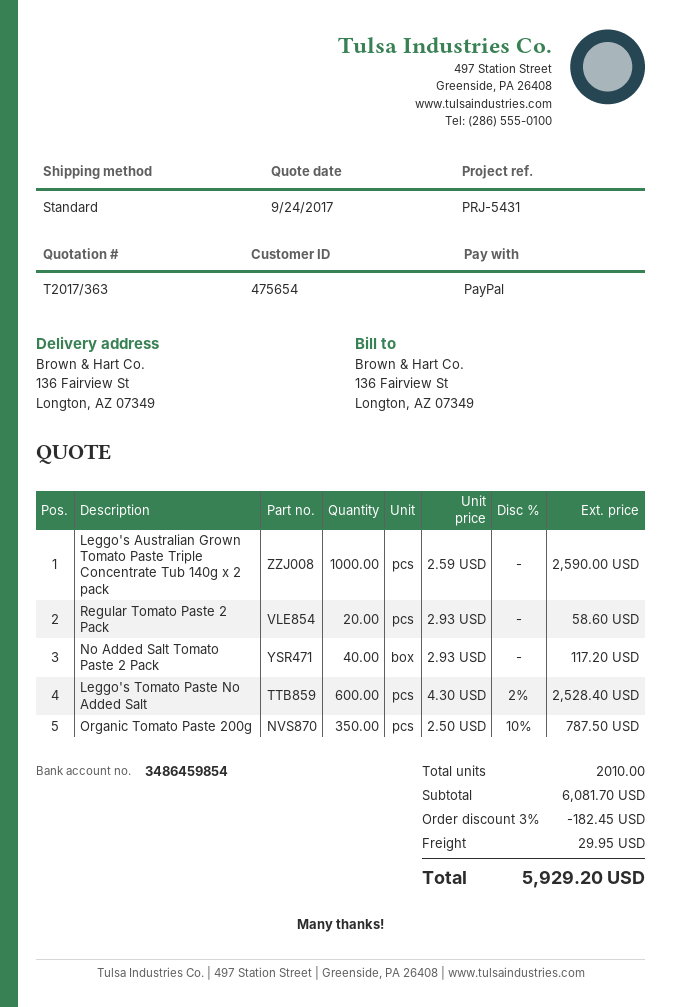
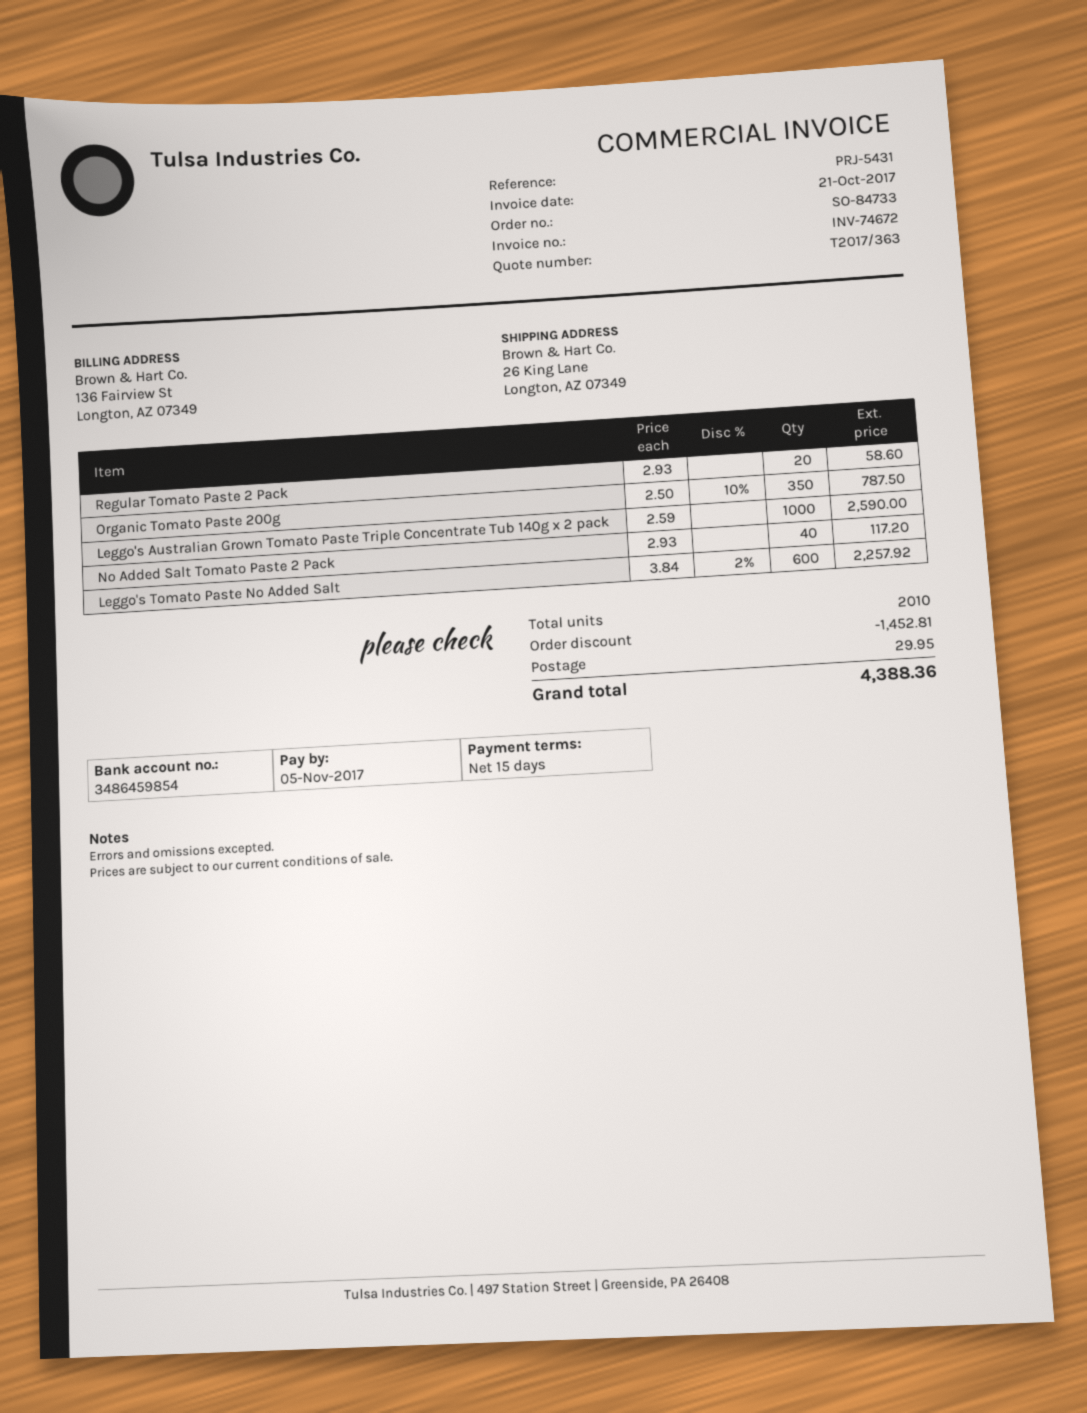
ship to: 136 Fairview St, Longton, AZ 07349 -> 26 King Lane, Longton, AZ 07349
Leggo's Tomato Paste No Added Salt: 600 x 4.30 - 2% = 2528.40 -> 600 x 3.84 - 2% = 2257.92
discount: 182.45 -> 1452.81
total: 5929.20 -> 4388.36

